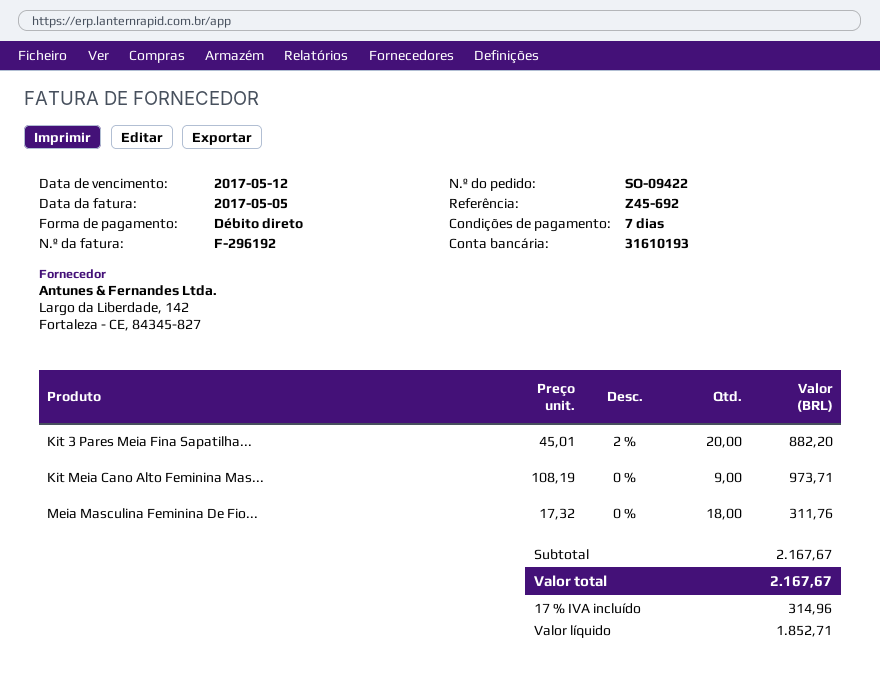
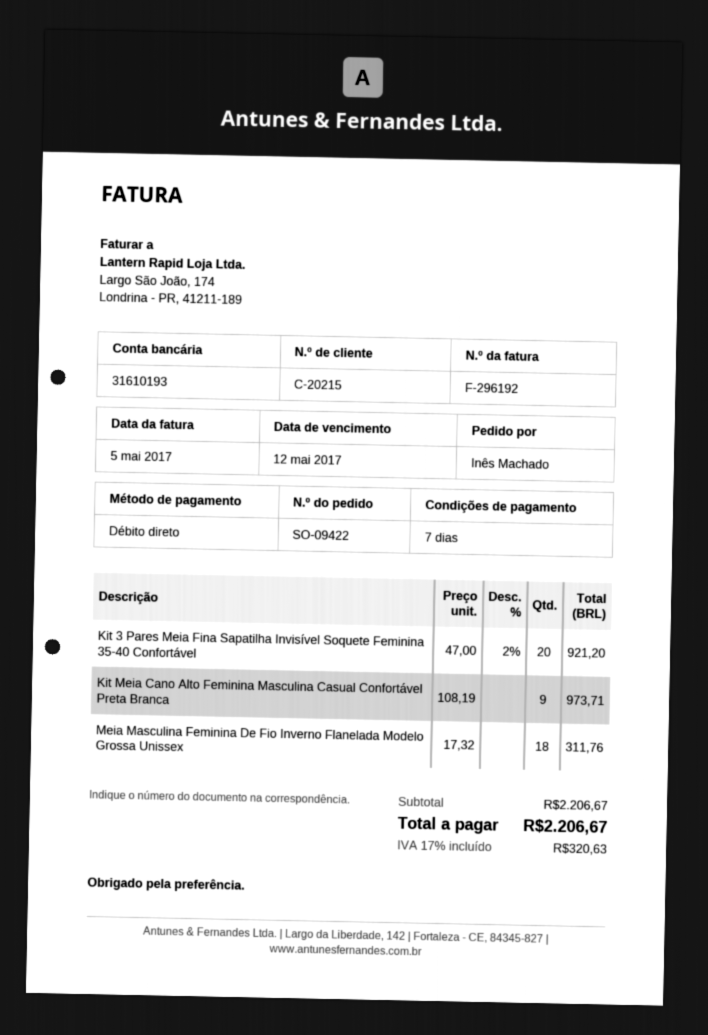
Kit 3 Pares Meia Fina Sapatilha...: 20 x 45.01 - 2% = 882.20 -> 20 x 47.00 - 2% = 921.20
subtotal: 2167.67 -> 2206.67
tax: 17% = 314.96 -> 17% = 320.63
total: 2167.67 -> 2206.67

